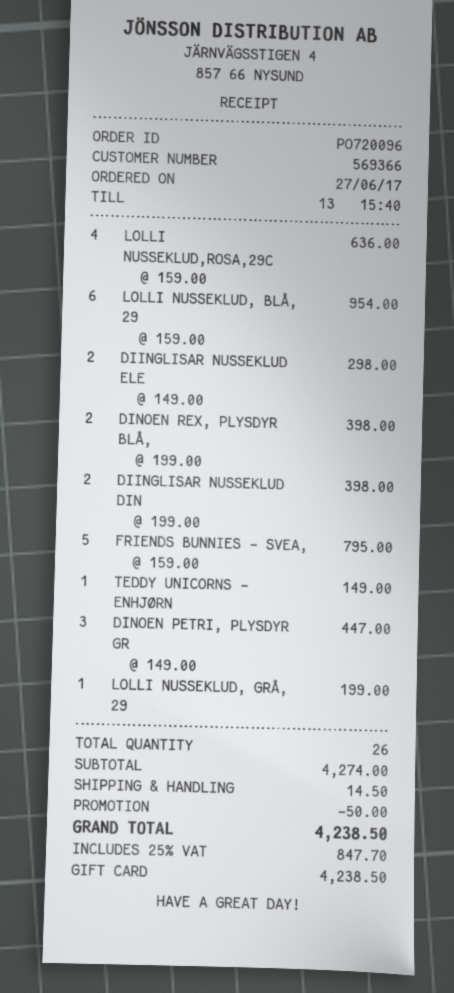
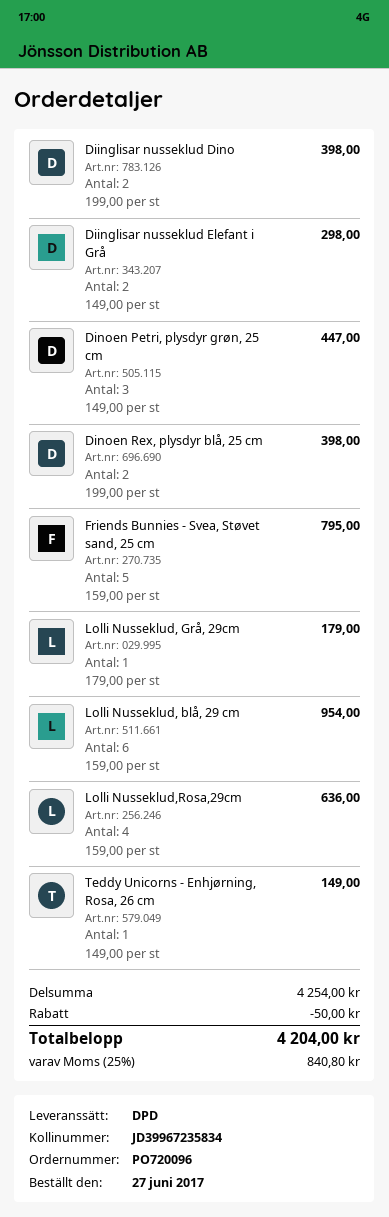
LOLLI NUSSEKLUD, GRÅ, 29: 1 x 199.00 = 199.00 -> 1 x 179.00 = 179.00
subtotal: 4274.00 -> 4254.00
shipping: 14.50 -> none
tax: 25% = 847.70 -> 25% = 840.80
total: 4238.50 -> 4204.00

